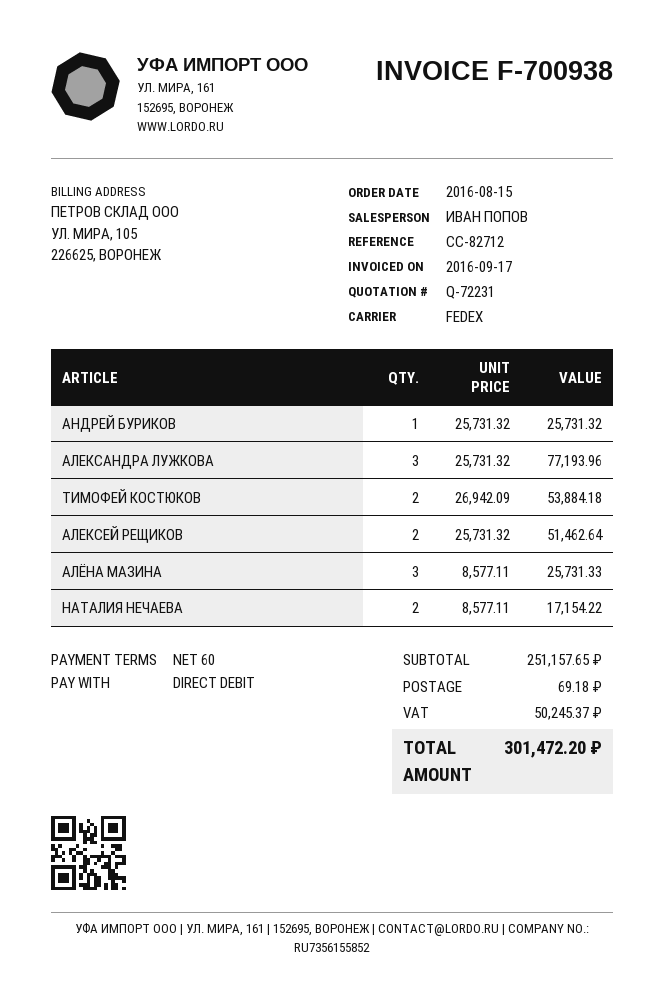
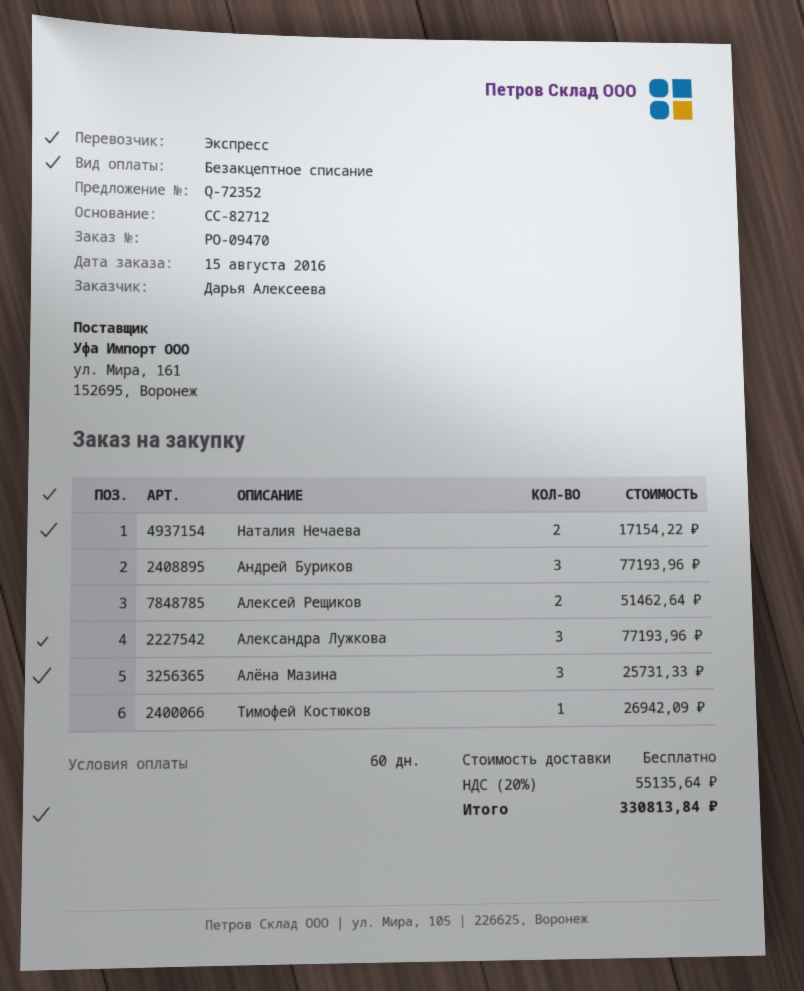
quote number: Q-72231 -> Q-72352
shipping method: FedEx -> express
АНДРЕЙ БУРИКОВ: 1 for 25731.32 -> 3 for 77193.96
ТИМОФЕЙ КОСТЮКОВ: 2 for 53884.18 -> 1 for 26942.09
shipping: 69.18 -> 0.00
tax: 50245.37 -> 55135.64
total: 301472.20 -> 330813.84

